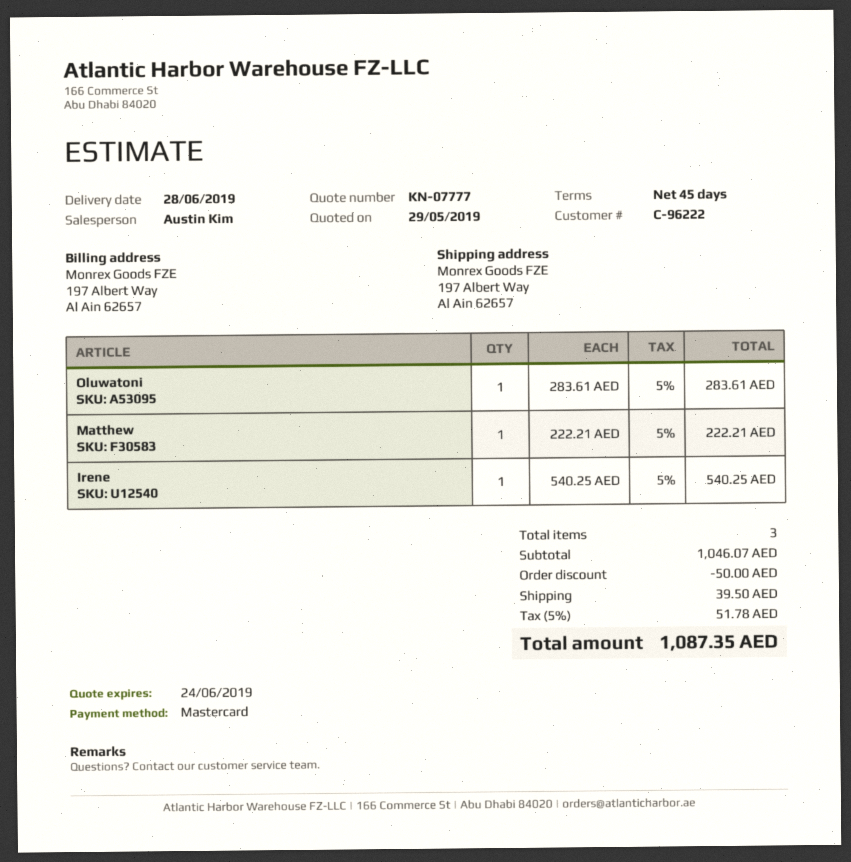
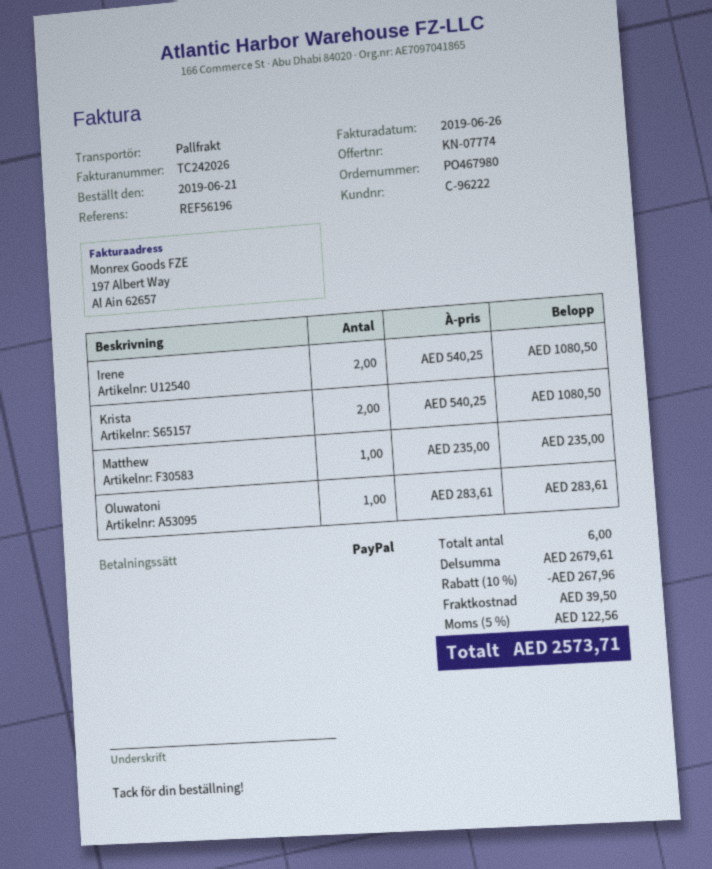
quote number: KN-07777 -> KN-07774
payment method: Mastercard -> PayPal
Matthew: 1 x 222.21 = 222.21 -> 1 x 235.00 = 235.00
Irene: 1 x 540.25 = 540.25 -> 2 x 540.25 = 1080.50
Krista: none -> 2 x 540.25 = 1080.50
total quantity: 3 -> 6
subtotal: 1046.07 -> 2679.61
discount: 50.00 -> 267.96
tax: 5% = 51.78 -> 5% = 122.56
total: 1087.35 -> 2573.71

